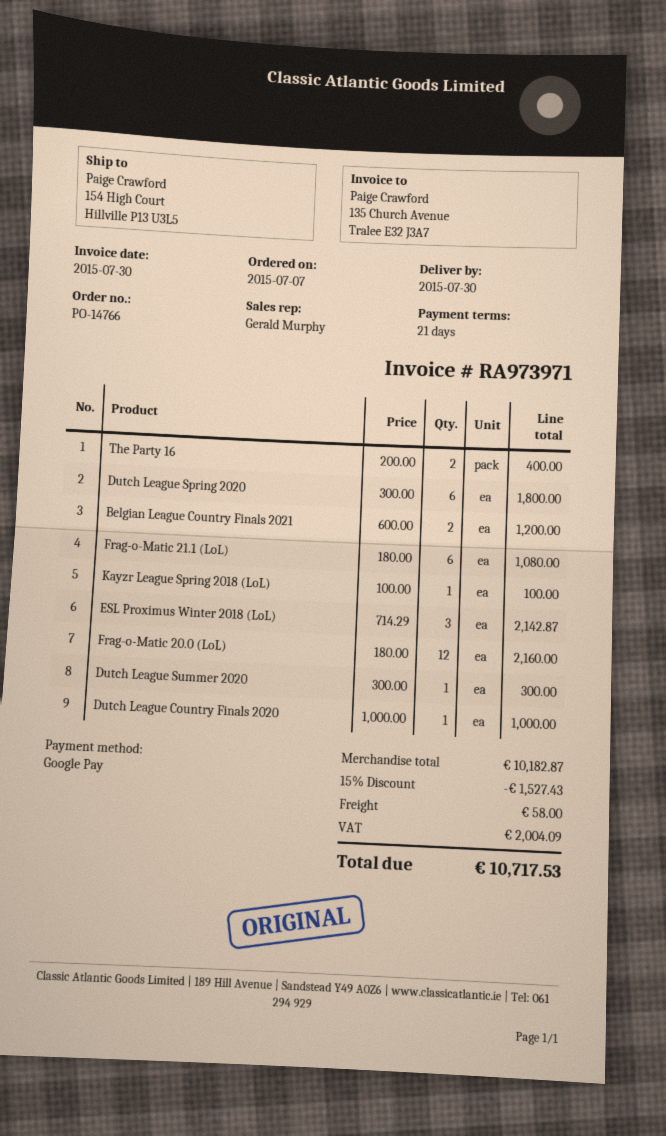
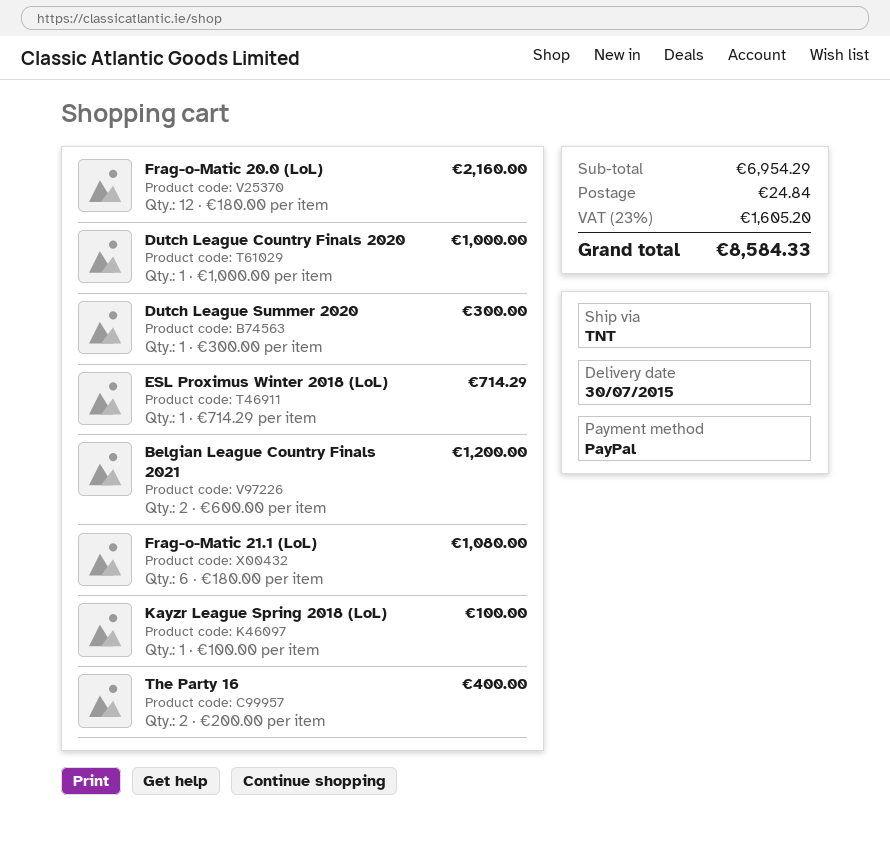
payment method: Google Pay -> PayPal
Dutch League Spring 2020: 6 x 300.00 = 1800.00 -> none
ESL Proximus Winter 2018 (LoL): 3 x 714.29 = 2142.87 -> 1 x 714.29 = 714.29
subtotal: 10182.87 -> 6954.29
discount: 15% = 1527.43 -> none
shipping: 58.00 -> 24.84
tax: 2004.09 -> 1605.20
total: 10717.53 -> 8584.33

